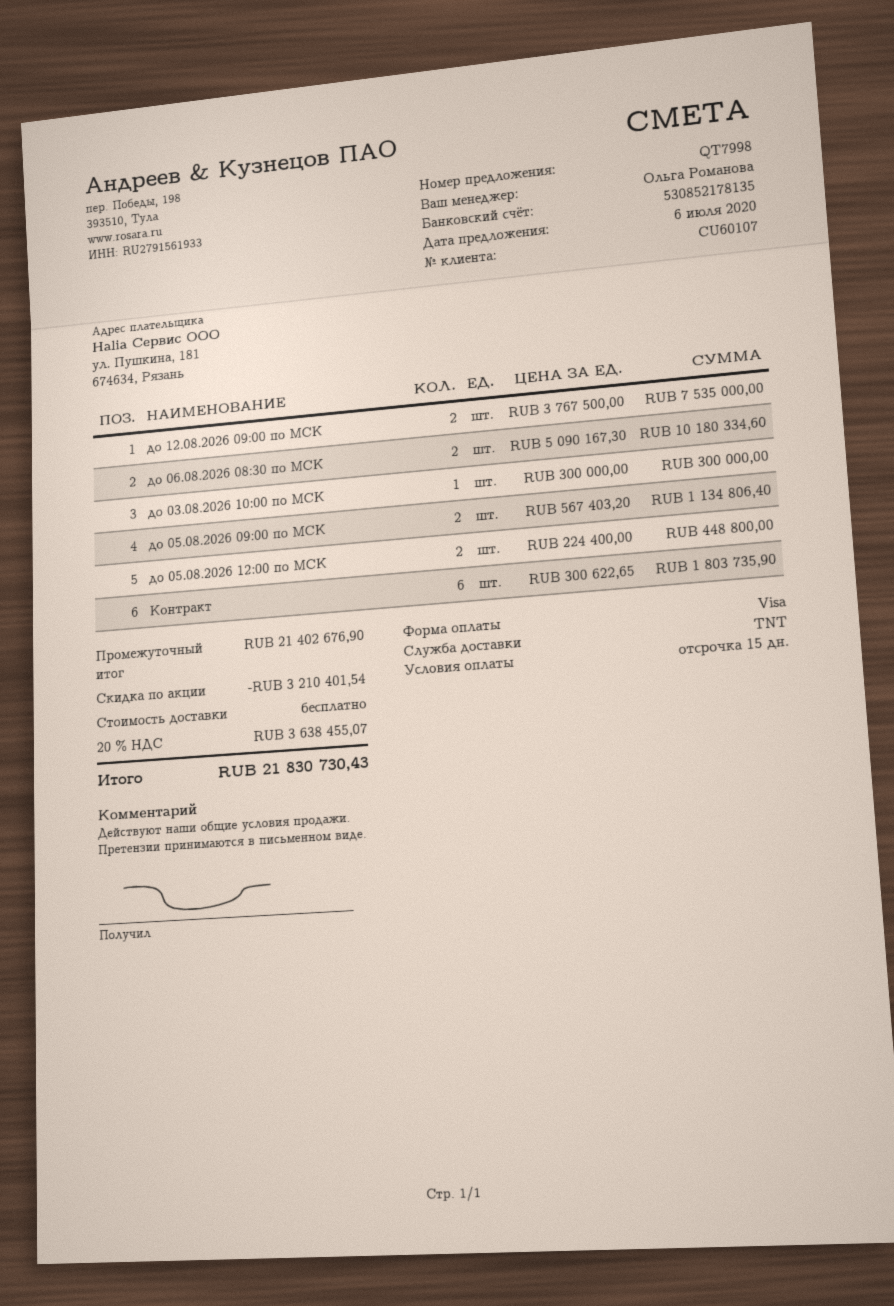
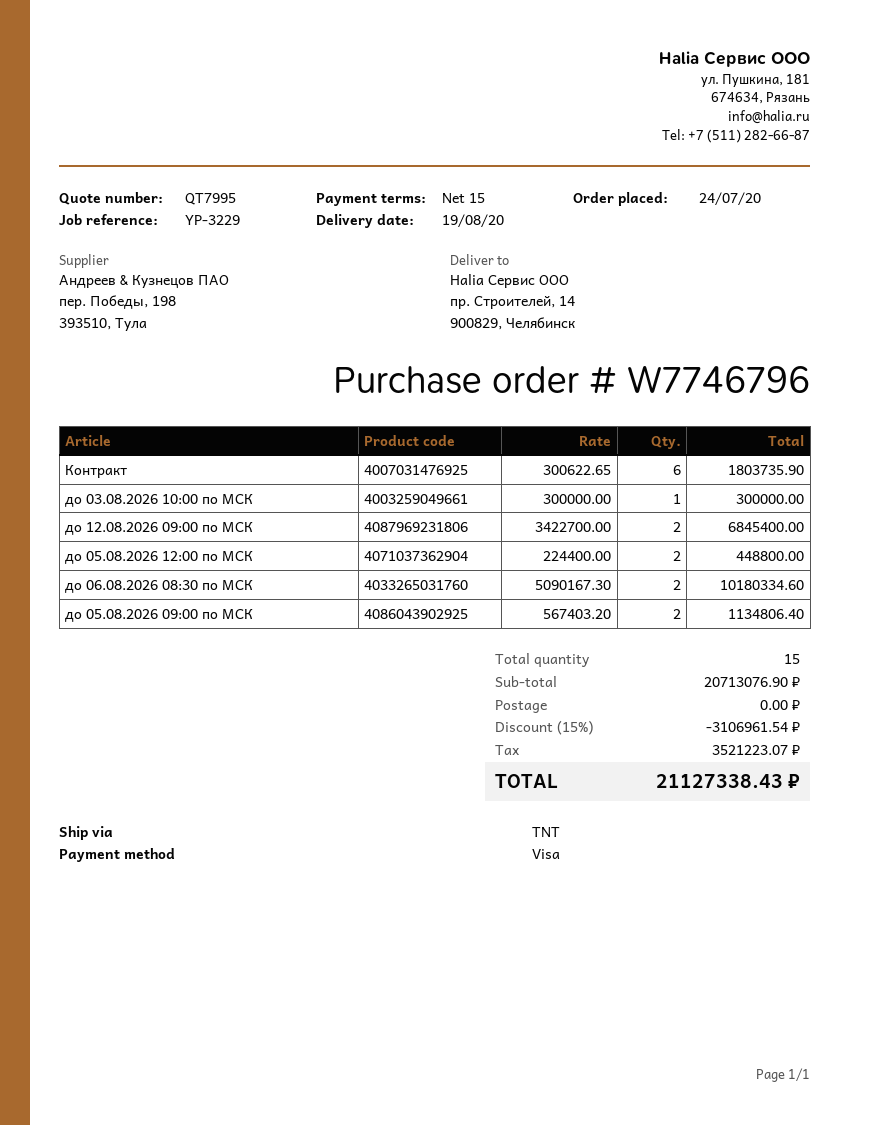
quote number: QT7998 -> QT7995
до 12.08.2026 09:00 по МСК: 2 x 3767500.00 = 7535000.00 -> 2 x 3422700.00 = 6845400.00
subtotal: 21402676.90 -> 20713076.90
discount: 3210401.54 -> 3106961.54
tax: 3638455.07 -> 3521223.07
total: 21830730.43 -> 21127338.43

